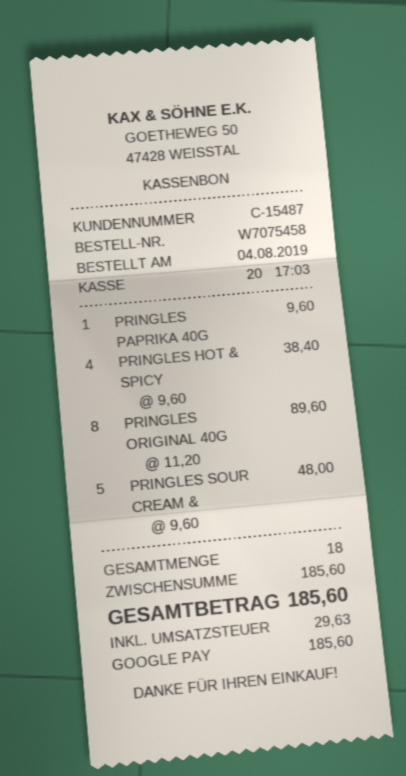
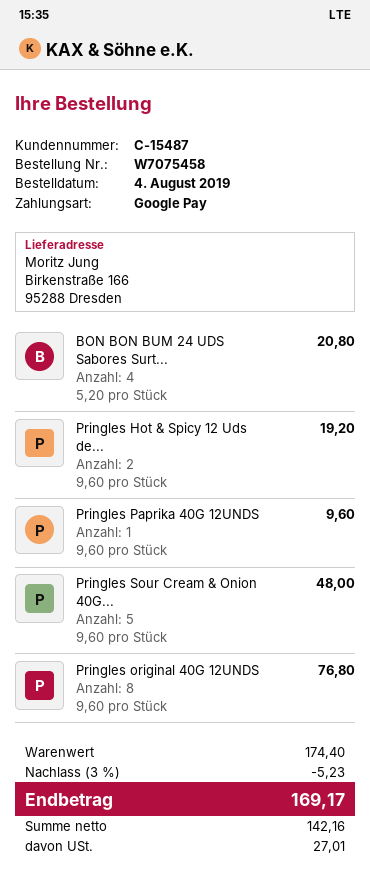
PRINGLES HOT & SPICY: 4 x 9.60 = 38.40 -> 2 x 9.60 = 19.20
PRINGLES ORIGINAL 40G: 8 x 11.20 = 89.60 -> 8 x 9.60 = 76.80
BON BON BUM 24 UDS Sabores Surt...: none -> 4 x 5.20 = 20.80
subtotal: 185.60 -> 174.40
discount: none -> 3% = 5.23
tax: 29.63 -> 27.01
total: 185.60 -> 169.17

